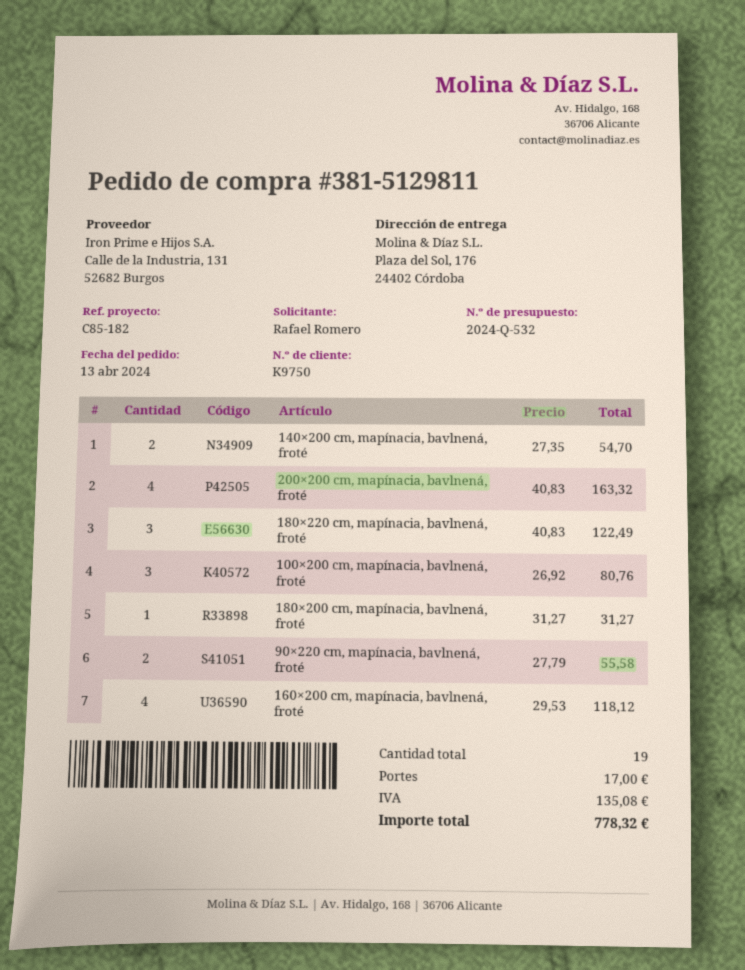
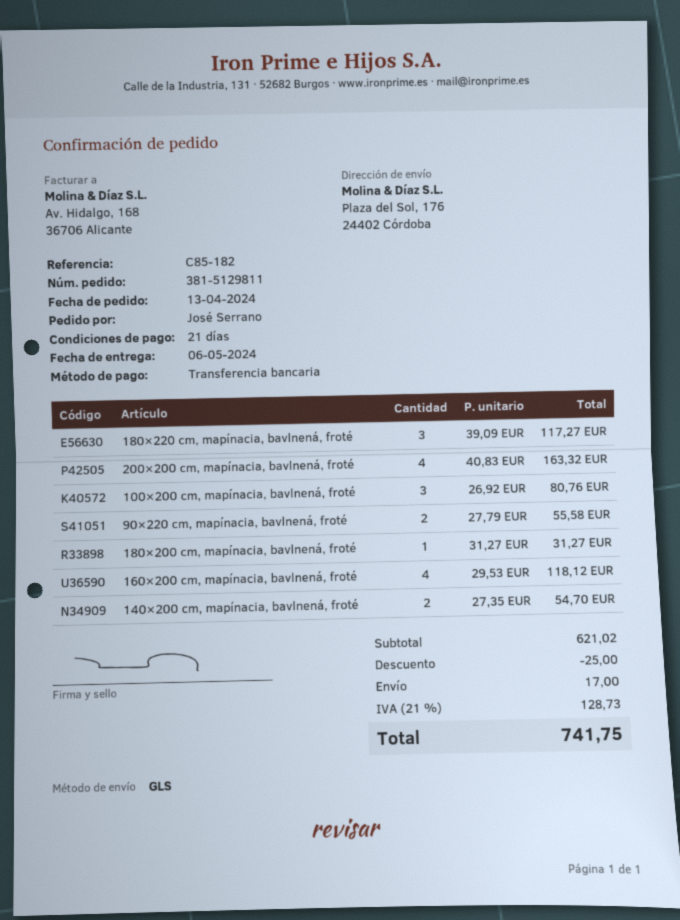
ordered by: Rafael Romero -> José Serrano
180×220 cm, mapínacia, bavlnená, froté: 3 x 40.83 = 122.49 -> 3 x 39.09 = 117.27
discount: none -> 25.00
tax: 135.08 -> 128.73
total: 778.32 -> 741.75

